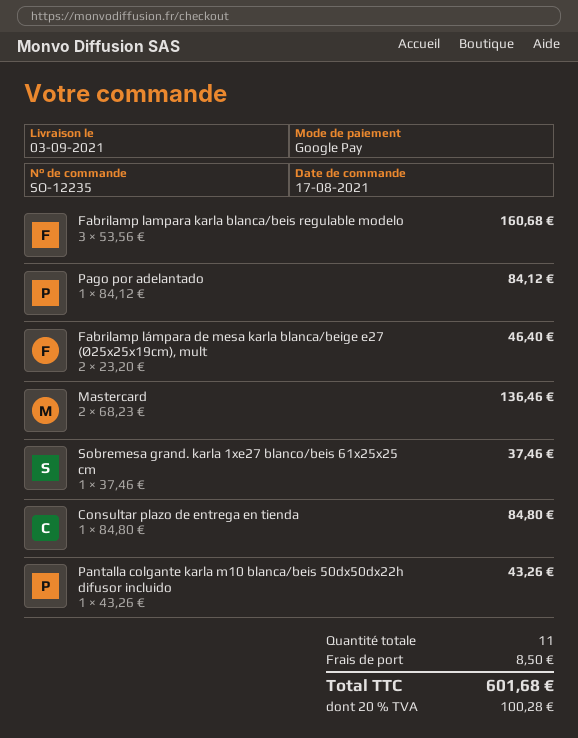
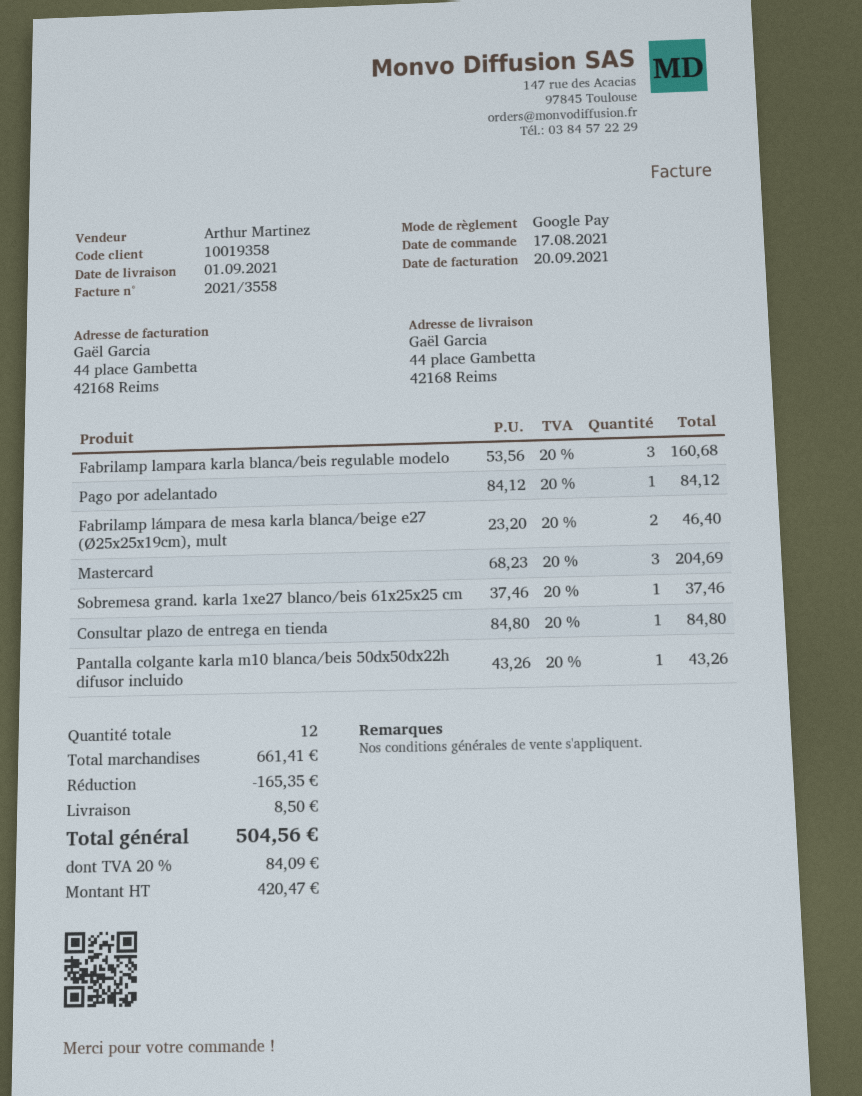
delivery date: 2021-09-03 -> 2021-09-01
Mastercard: 2 x 68.23 = 136.46 -> 3 x 68.23 = 204.69
total quantity: 11 -> 12
discount: none -> 165.35
tax: 20% = 100.28 -> 20% = 84.09
total: 601.68 -> 504.56

